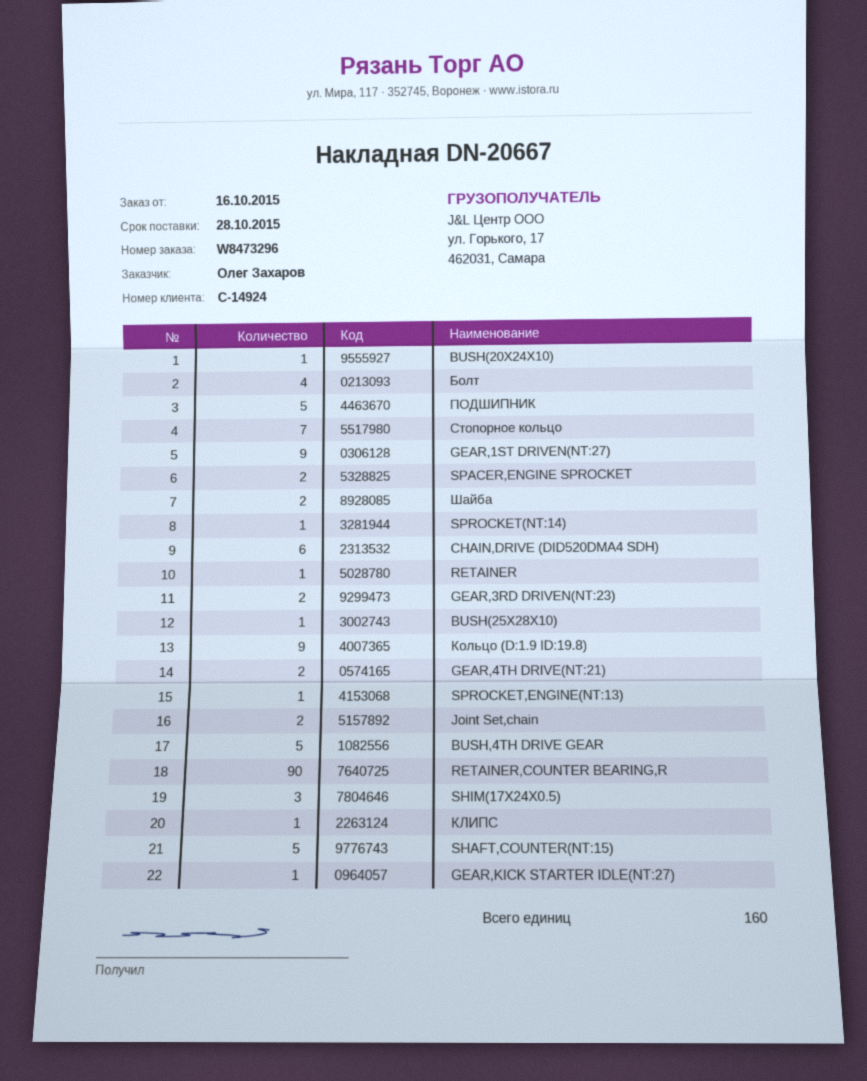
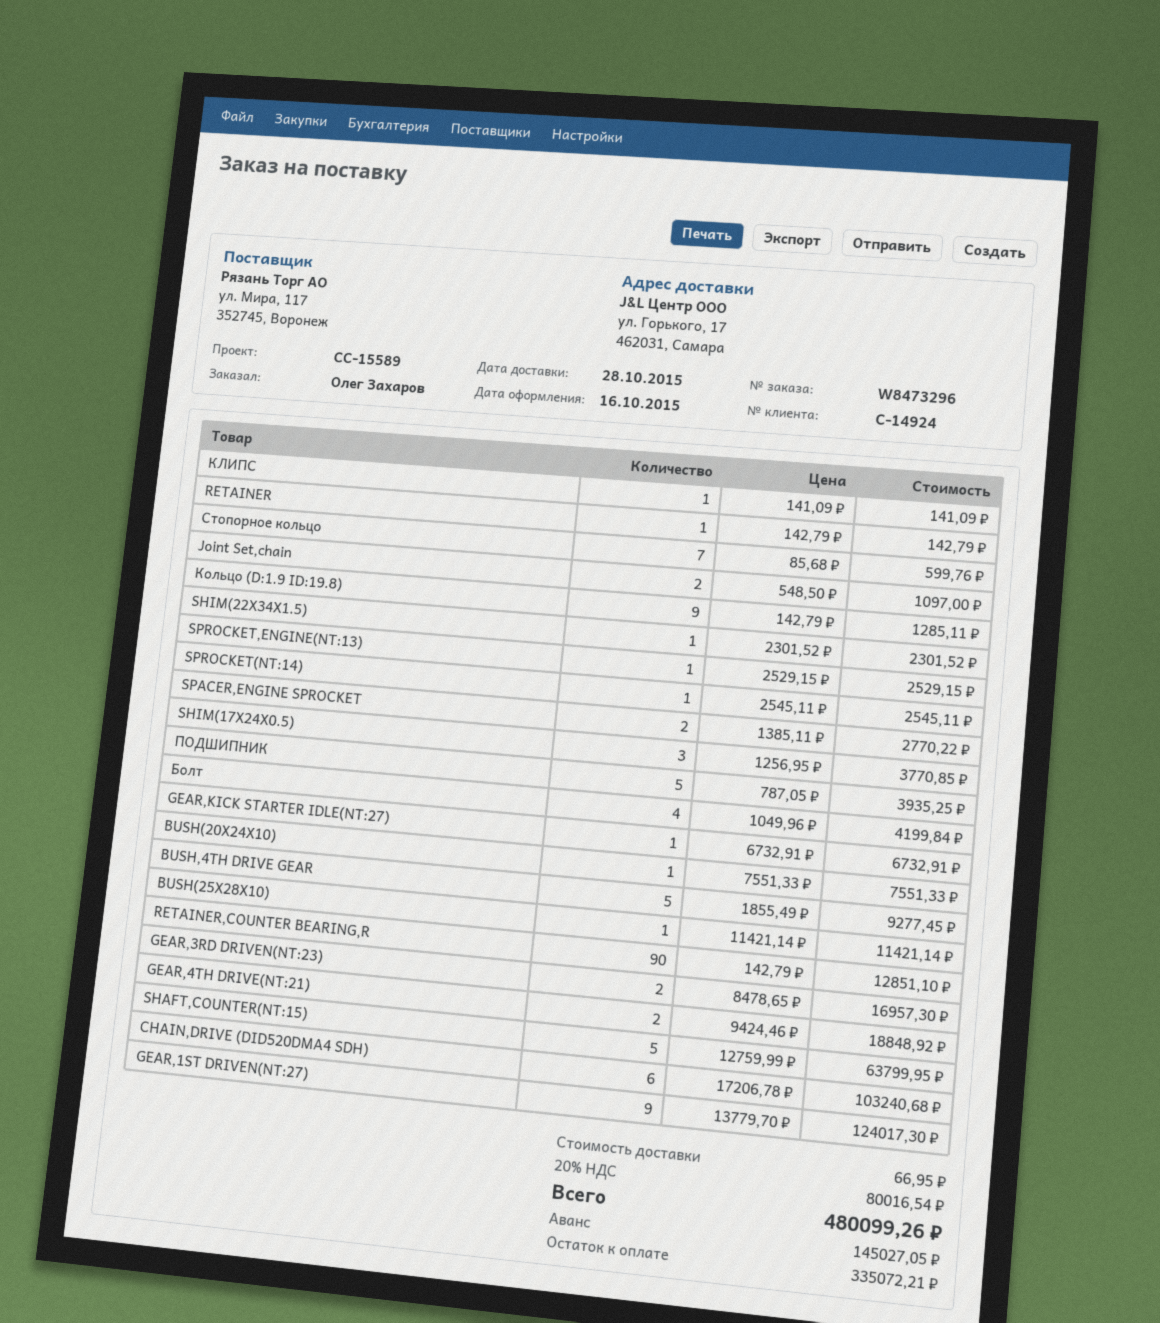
Шайба: 2 -> none
SHIM(22X34X1.5): none -> 1

